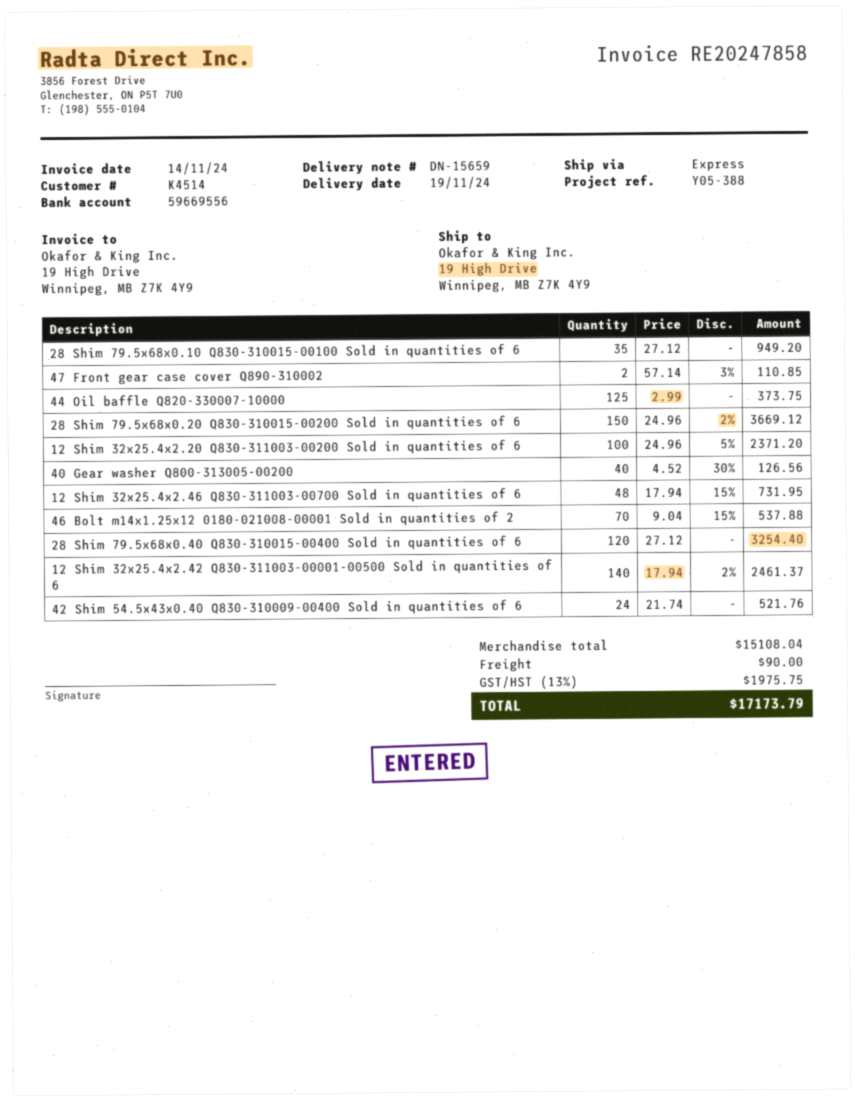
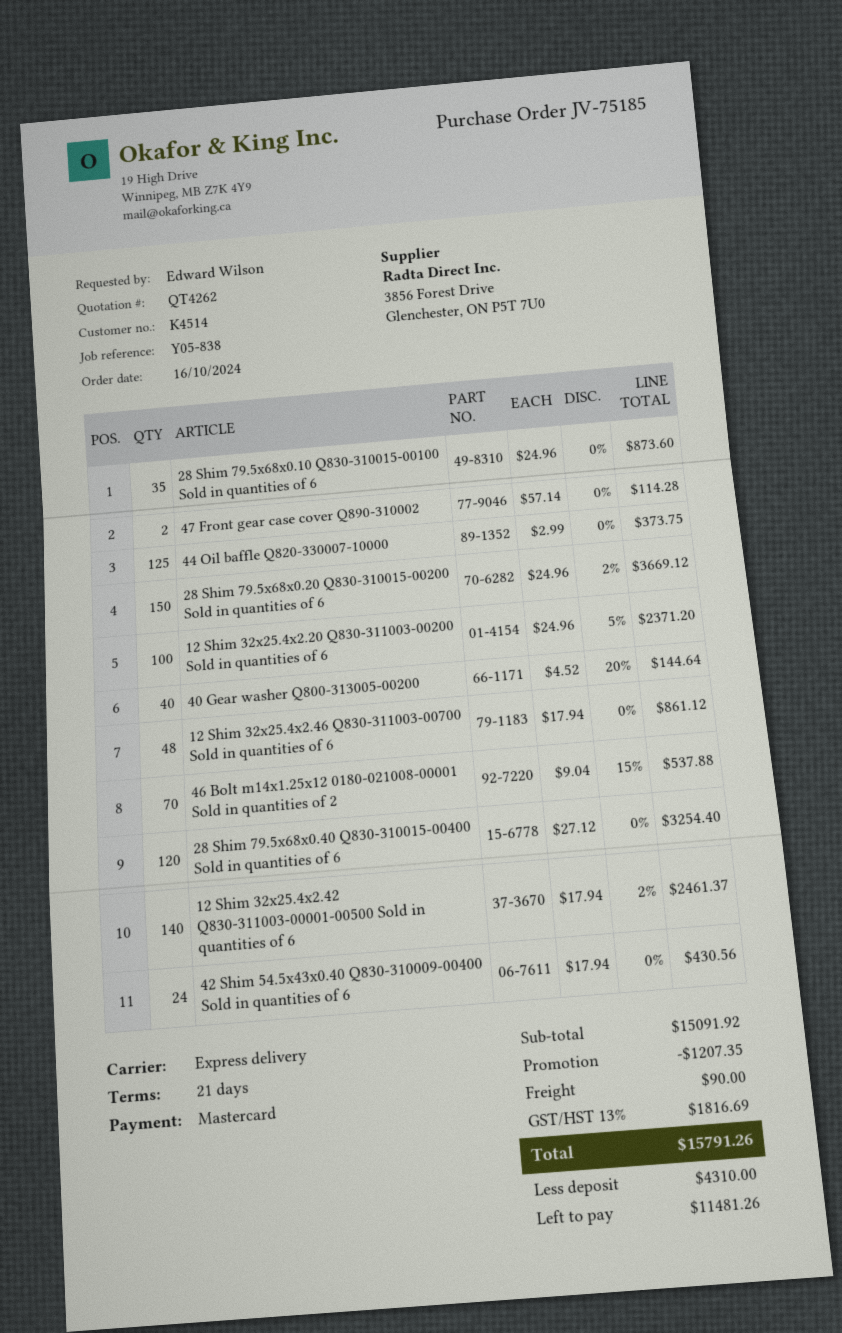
reference: Y05-388 -> Y05-838
28 Shim 79.5x68x0.10 Q830-310015-00100 Sold in quantities of 6: 35 x 27.12 = 949.20 -> 35 x 24.96 = 873.60
47 Front gear case cover Q890-310002: 2 x 57.14 - 3% = 110.85 -> 2 x 57.14 = 114.28
40 Gear washer Q800-313005-00200: 40 x 4.52 - 30% = 126.56 -> 40 x 4.52 - 20% = 144.64
12 Shim 32x25.4x2.46 Q830-311003-00700 Sold in quantities of 6: 48 x 17.94 - 15% = 731.95 -> 48 x 17.94 = 861.12
42 Shim 54.5x43x0.40 Q830-310009-00400 Sold in quantities of 6: 24 x 21.74 = 521.76 -> 24 x 17.94 = 430.56
subtotal: 15108.04 -> 15091.92
discount: none -> 1207.35
tax: 13% = 1975.75 -> 13% = 1816.69
total: 17173.79 -> 15791.26

